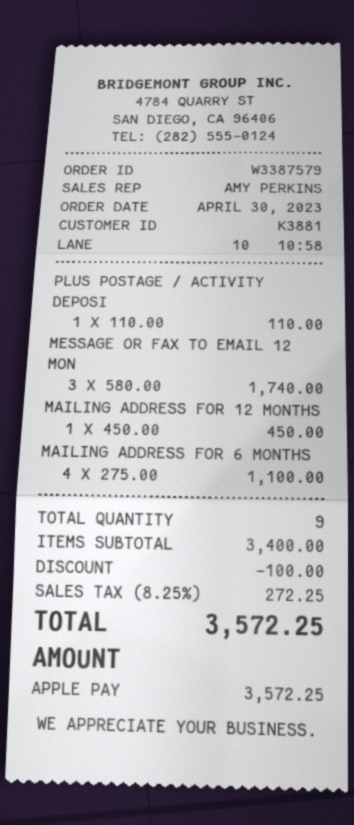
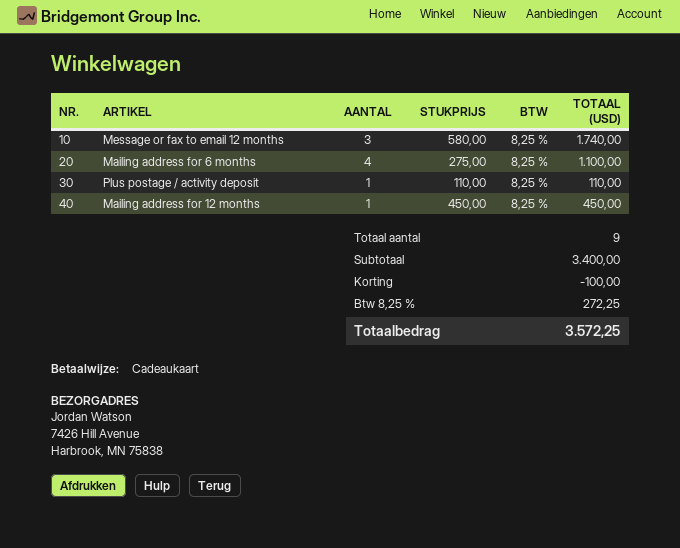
payment method: Apple Pay -> gift card

